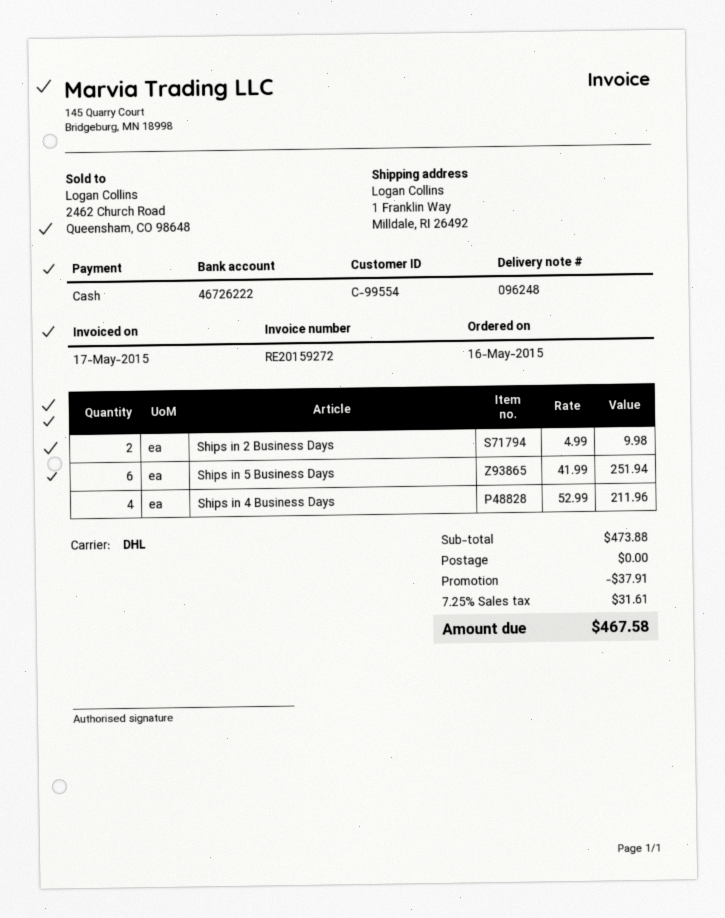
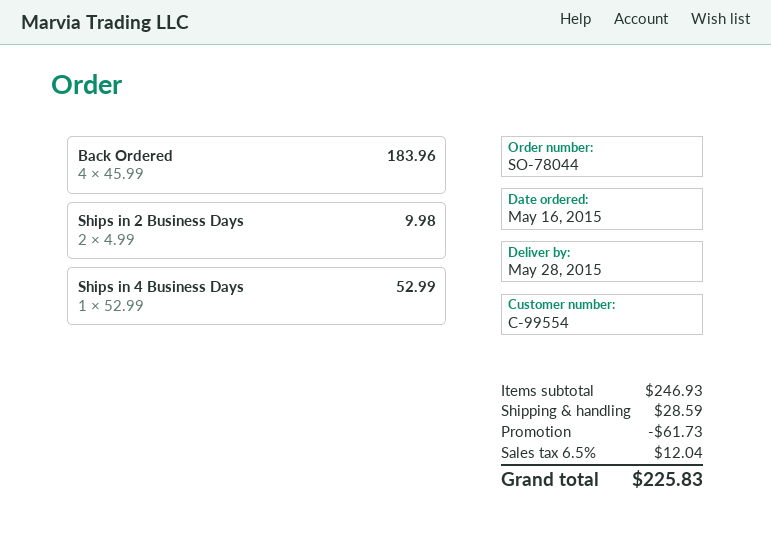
Ships in 5 Business Days: 6 x 41.99 = 251.94 -> none
Ships in 4 Business Days: 4 x 52.99 = 211.96 -> 1 x 52.99 = 52.99
Back Ordered: none -> 4 x 45.99 = 183.96
subtotal: 473.88 -> 246.93
discount: 37.91 -> 61.73
shipping: 0.00 -> 28.59
tax: 7.25% = 31.61 -> 6.5% = 12.04
total: 467.58 -> 225.83

